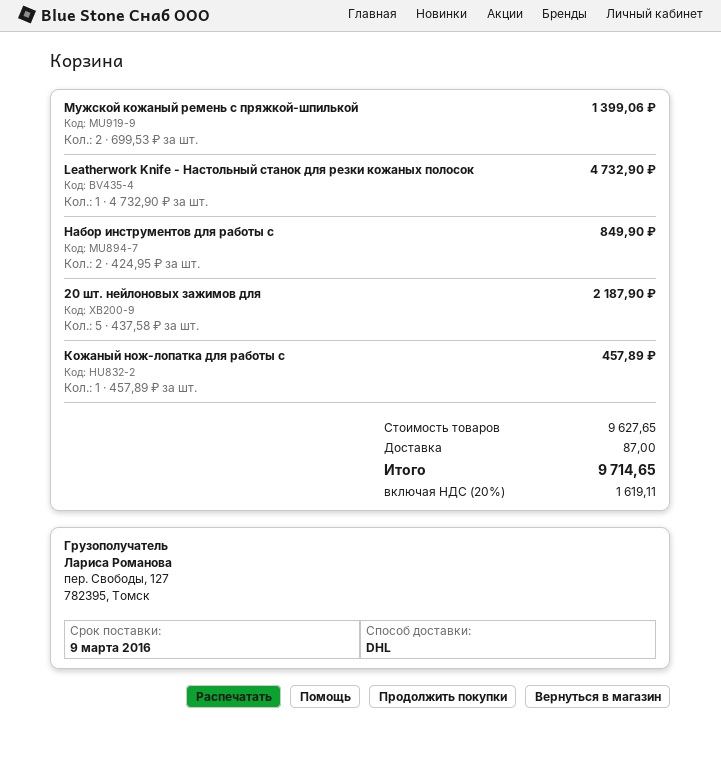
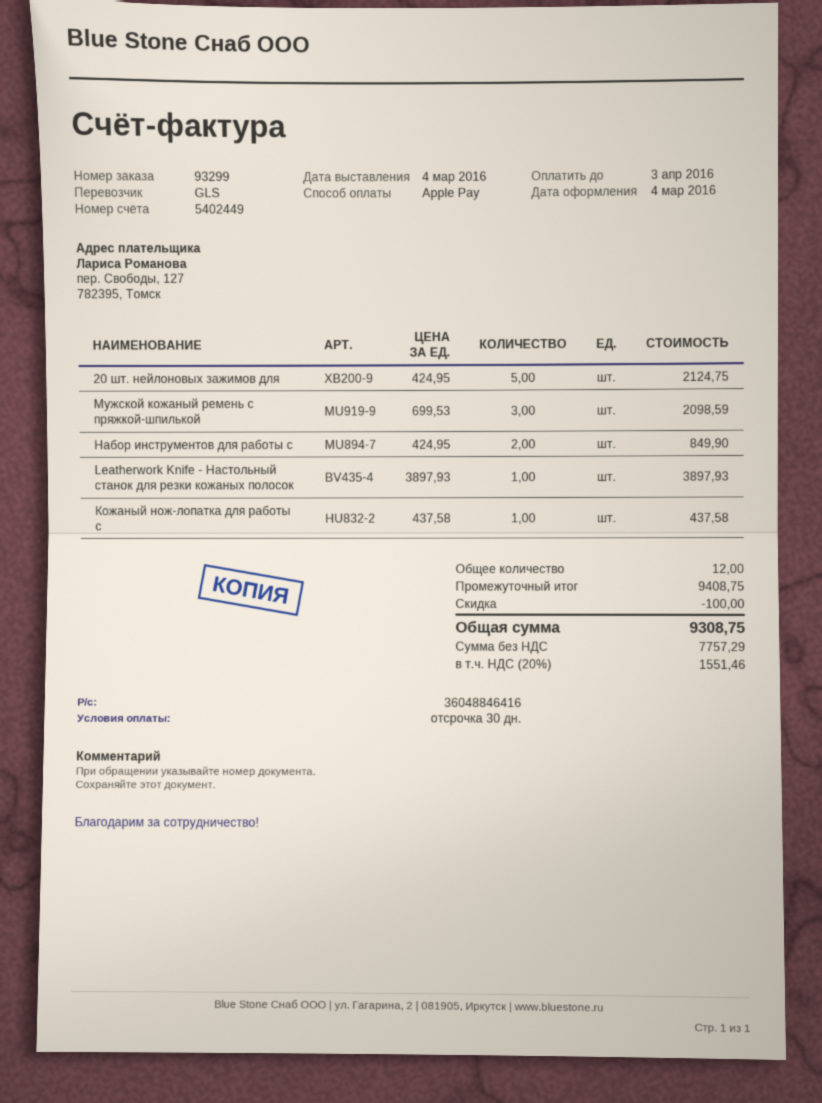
shipping method: DHL -> GLS
Мужской кожаный ремень с пряжкой-шпилькой: 2 x 699.53 = 1399.06 -> 3 x 699.53 = 2098.59
Leatherwork Knife - Настольный станок для резки кожаных полосок: 1 x 4732.90 = 4732.90 -> 1 x 3897.93 = 3897.93
20 шт. нейлоновых зажимов для: 5 x 437.58 = 2187.90 -> 5 x 424.95 = 2124.75
Кожаный нож-лопатка для работы с: 1 x 457.89 = 457.89 -> 1 x 437.58 = 437.58
subtotal: 9627.65 -> 9408.75
discount: none -> 100.00
shipping: 87.00 -> none
tax: 20% = 1619.11 -> 20% = 1551.46
total: 9714.65 -> 9308.75

